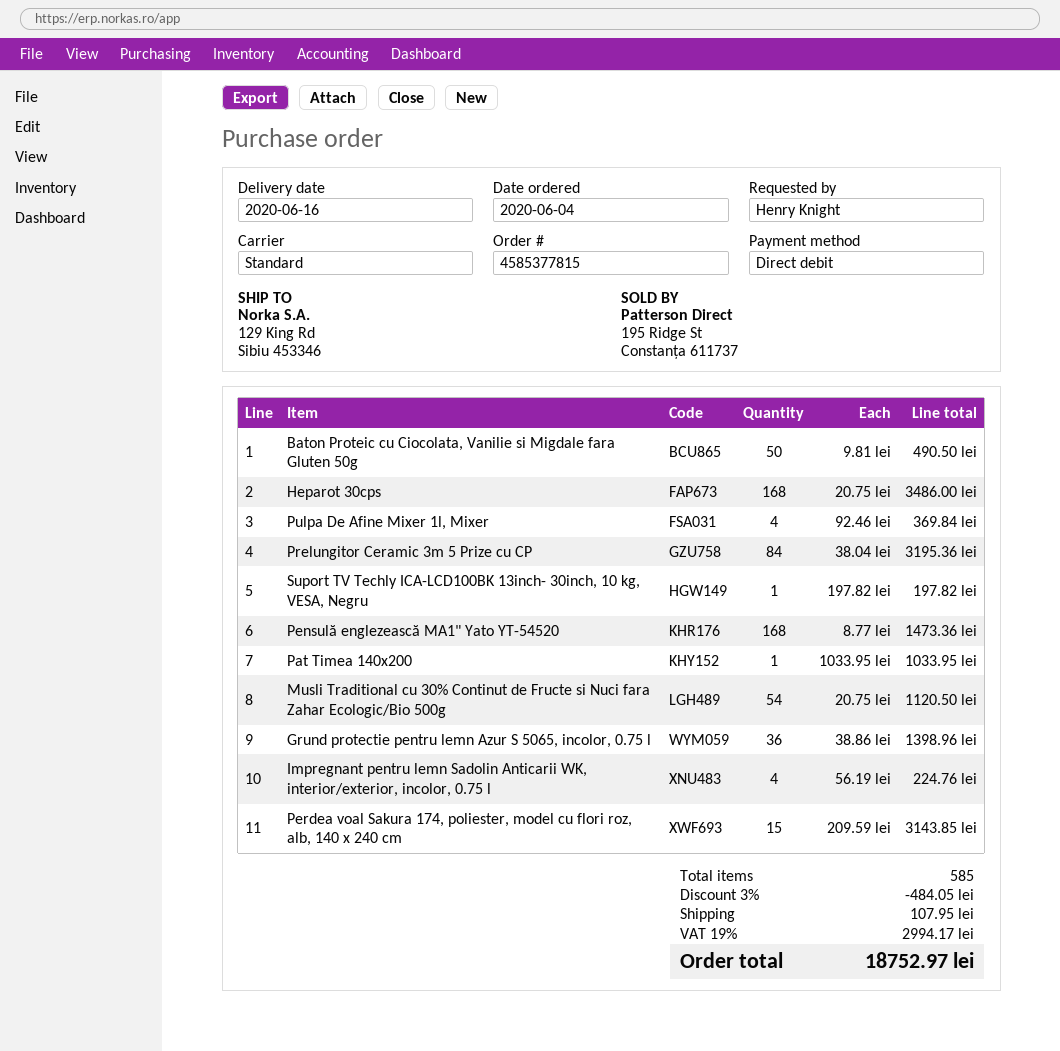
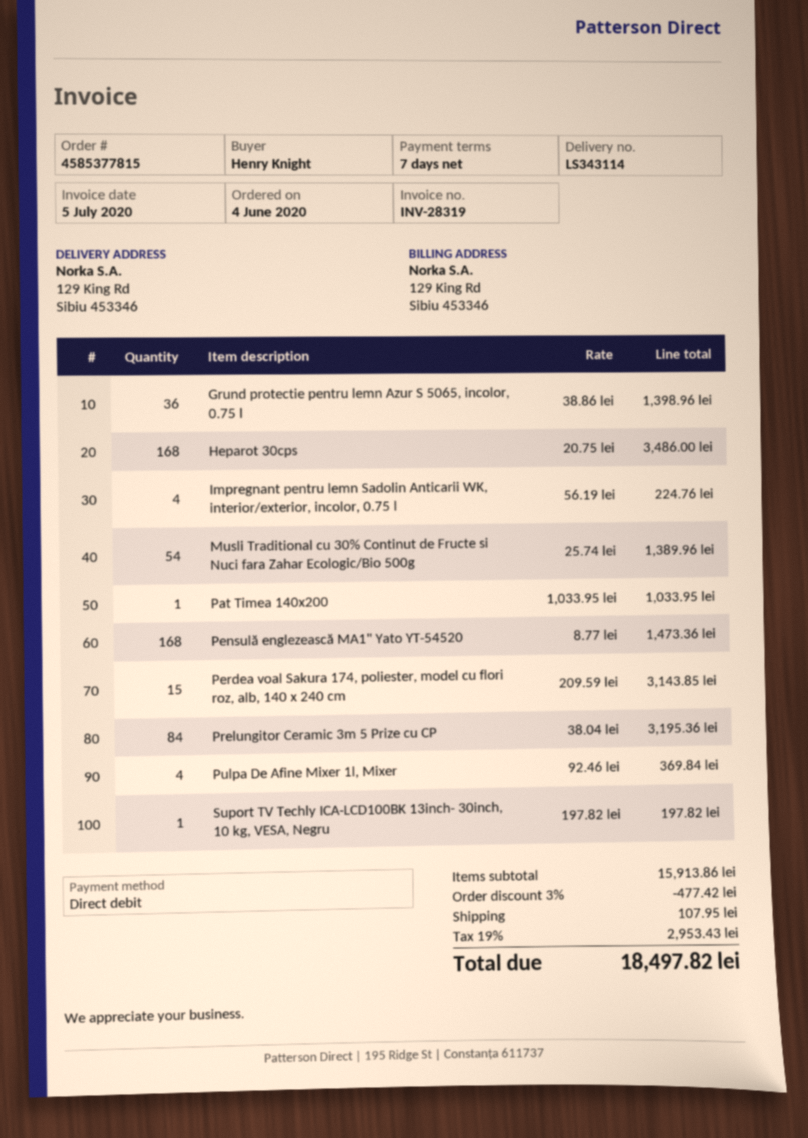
Baton Proteic cu Ciocolata, Vanilie si Migdale fara Gluten 50g: 50 x 9.81 = 490.50 -> none
Musli Traditional cu 30% Continut de Fructe si Nuci fara Zahar Ecologic/Bio 500g: 54 x 20.75 = 1120.50 -> 54 x 25.74 = 1389.96
discount: 3% = 484.05 -> 3% = 477.42
tax: 19% = 2994.17 -> 19% = 2953.43
total: 18752.97 -> 18497.82

